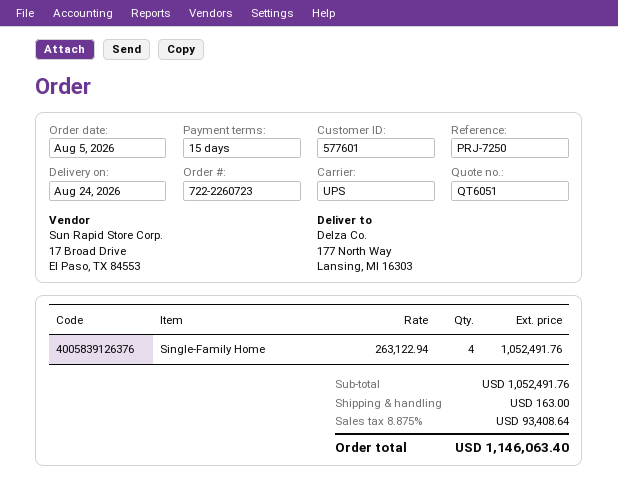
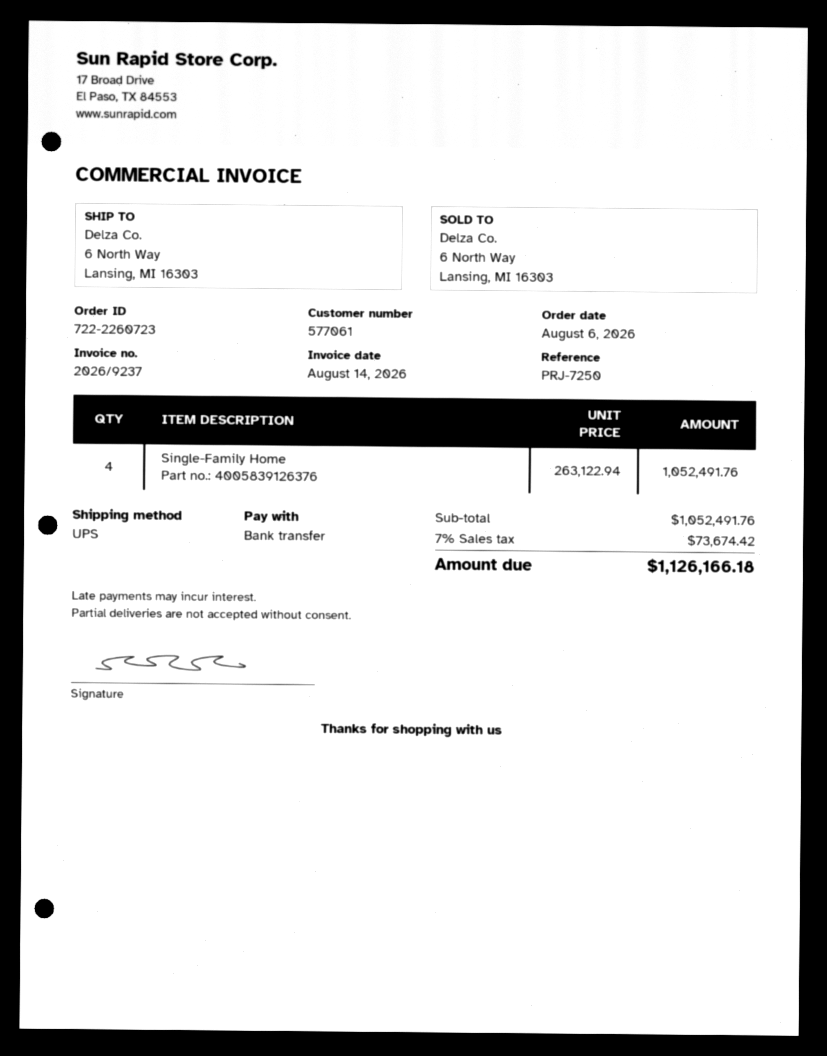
order date: 2026-08-05 -> 2026-08-06
customer number: 577601 -> 577061
ship to: 177 North Way, Lansing, MI 16303 -> 6 North Way, Lansing, MI 16303
shipping: 163.00 -> none
tax: 8.875% = 93408.64 -> 7% = 73674.42
total: 1146063.40 -> 1126166.18

